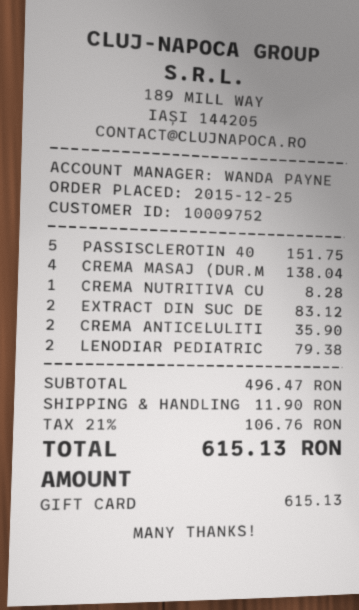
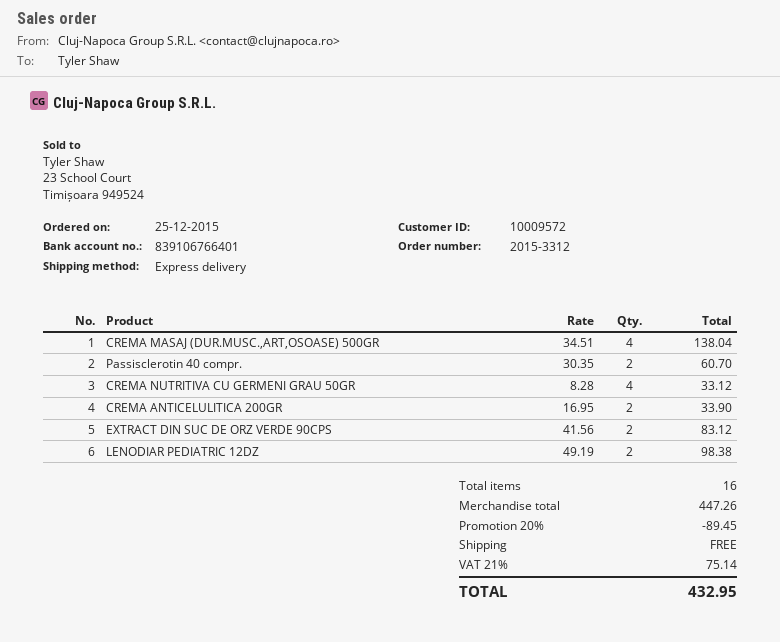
customer number: 10009752 -> 10009572
PASSISCLEROTIN 40: 5 for 151.75 -> 2 for 60.70
CREMA NUTRITIVA CU: 1 for 8.28 -> 4 for 33.12
CREMA ANTICELULITI: 2 for 35.90 -> 2 for 33.90
LENODIAR PEDIATRIC: 2 for 79.38 -> 2 for 98.38
subtotal: 496.47 -> 447.26
discount: none -> 20% = 89.45
shipping: 11.90 -> 0.00
tax: 21% = 106.76 -> 21% = 75.14
total: 615.13 -> 432.95

